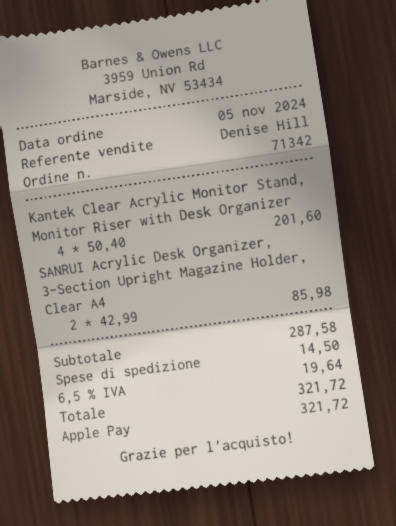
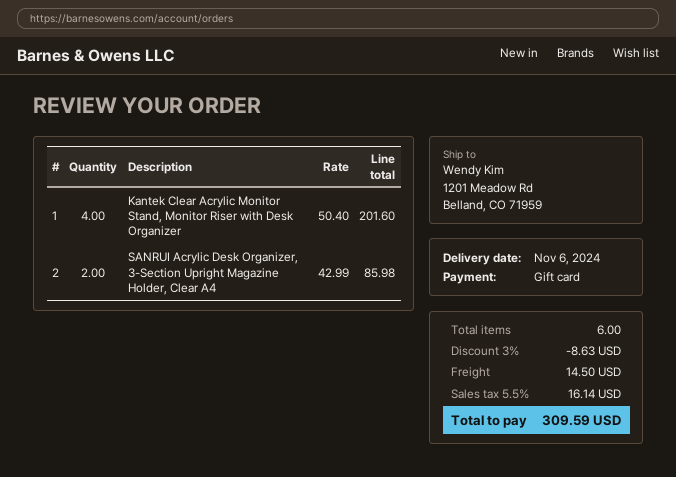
payment method: Apple Pay -> gift card
discount: none -> 3% = 8.63
tax: 6.5% = 19.64 -> 5.5% = 16.14
total: 321.72 -> 309.59

